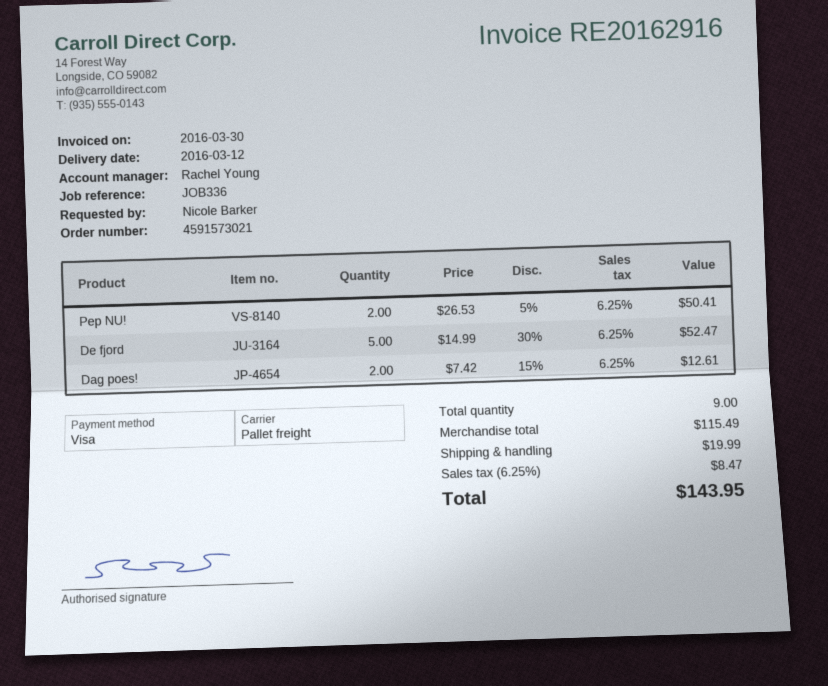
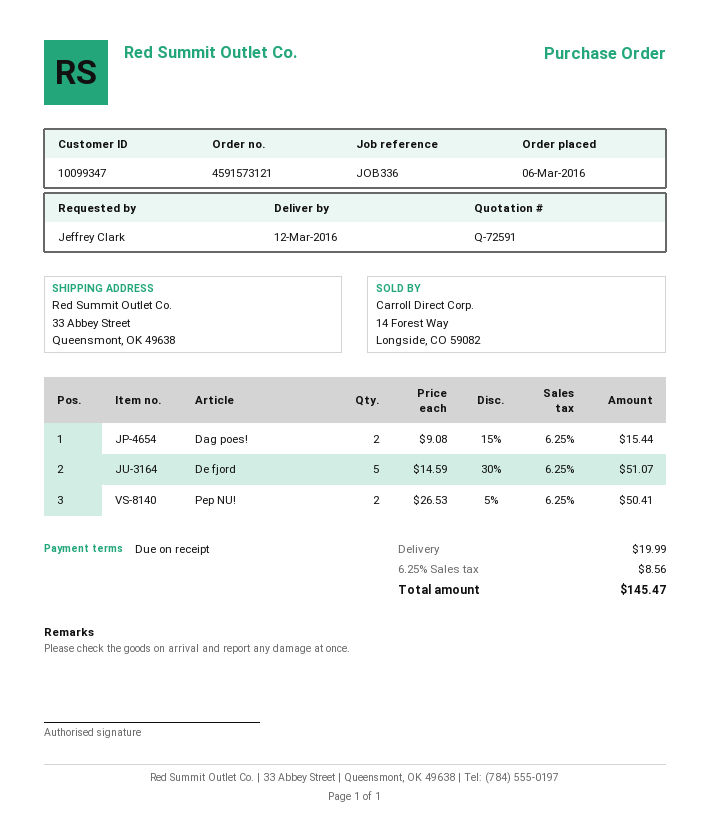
order number: 4591573021 -> 4591573121
ordered by: Nicole Barker -> Jeffrey Clark
De fjord: 5 x 14.99 - 30% = 52.47 -> 5 x 14.59 - 30% = 51.07
Dag poes!: 2 x 7.42 - 15% = 12.61 -> 2 x 9.08 - 15% = 15.44
tax: 6.25% = 8.47 -> 6.25% = 8.56
total: 143.95 -> 145.47

